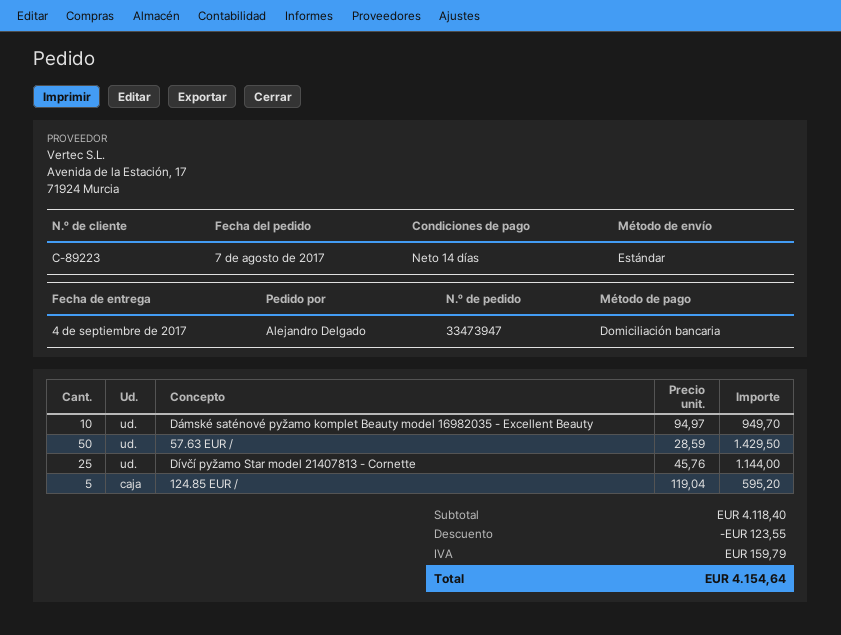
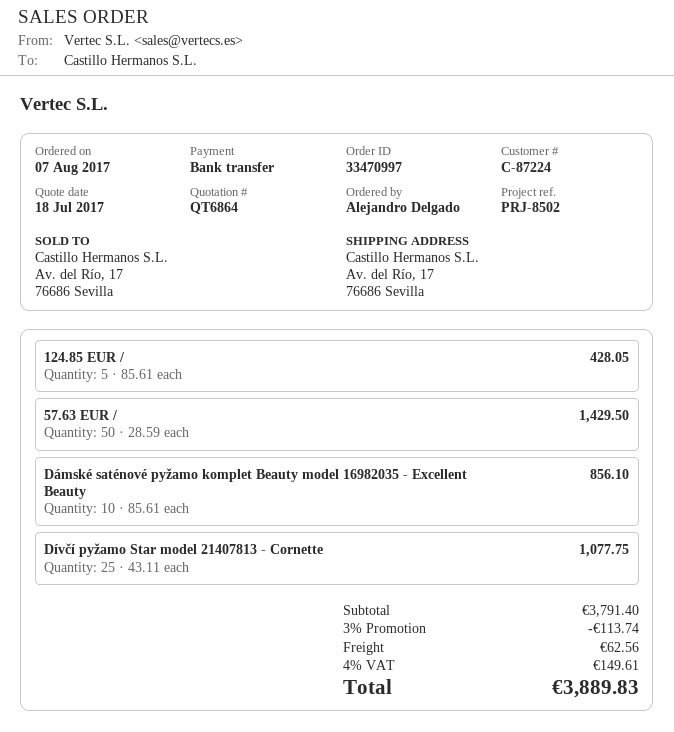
order number: 33473947 -> 33470997
customer number: C-89223 -> C-87224
payment method: direct debit -> bank transfer
Dámské saténové pyžamo komplet Beauty model 16982035 - Excellent Beauty: 10 x 94.97 = 949.70 -> 10 x 85.61 = 856.10
Dívčí pyžamo Star model 21407813 - Cornette: 25 x 45.76 = 1144.00 -> 25 x 43.11 = 1077.75
124.85 EUR /: 5 x 119.04 = 595.20 -> 5 x 85.61 = 428.05
subtotal: 4118.40 -> 3791.40
discount: 123.55 -> 113.74
shipping: none -> 62.56
tax: 159.79 -> 149.61
total: 4154.64 -> 3889.83

